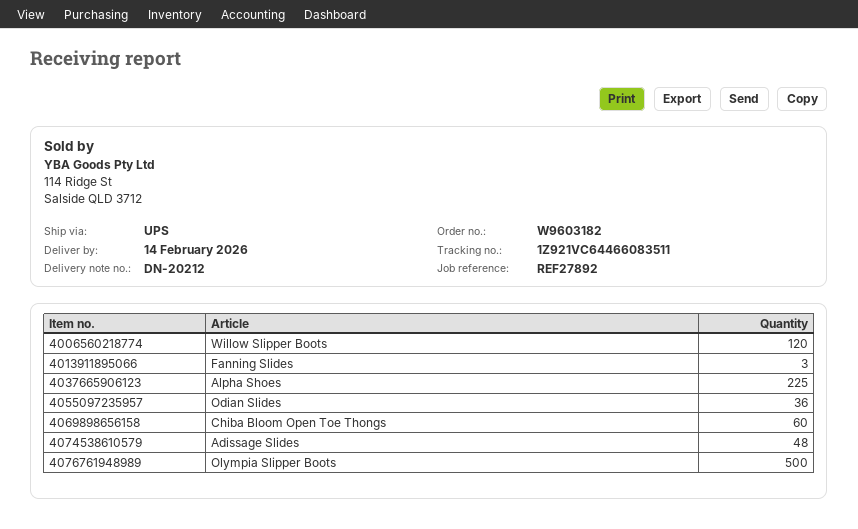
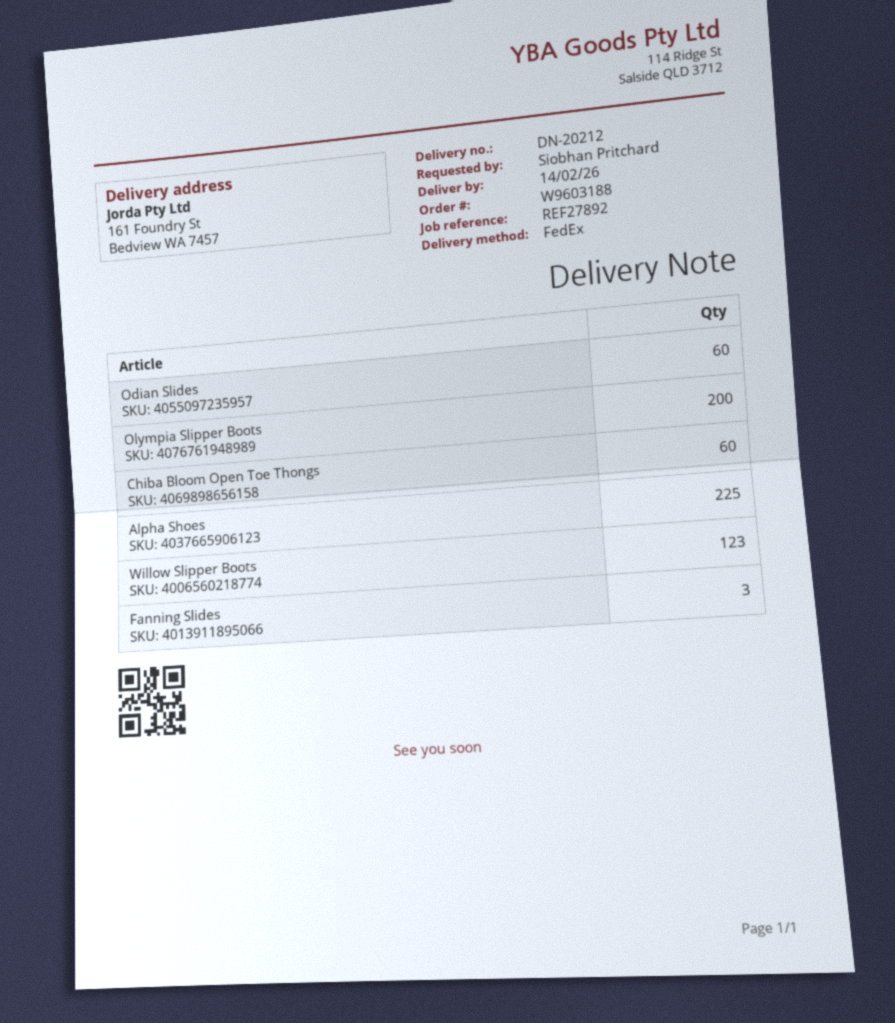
order number: W9603182 -> W9603188
shipping method: UPS -> FedEx
Willow Slipper Boots: 120 -> 123
Odian Slides: 36 -> 60
Adissage Slides: 48 -> none
Olympia Slipper Boots: 500 -> 200

